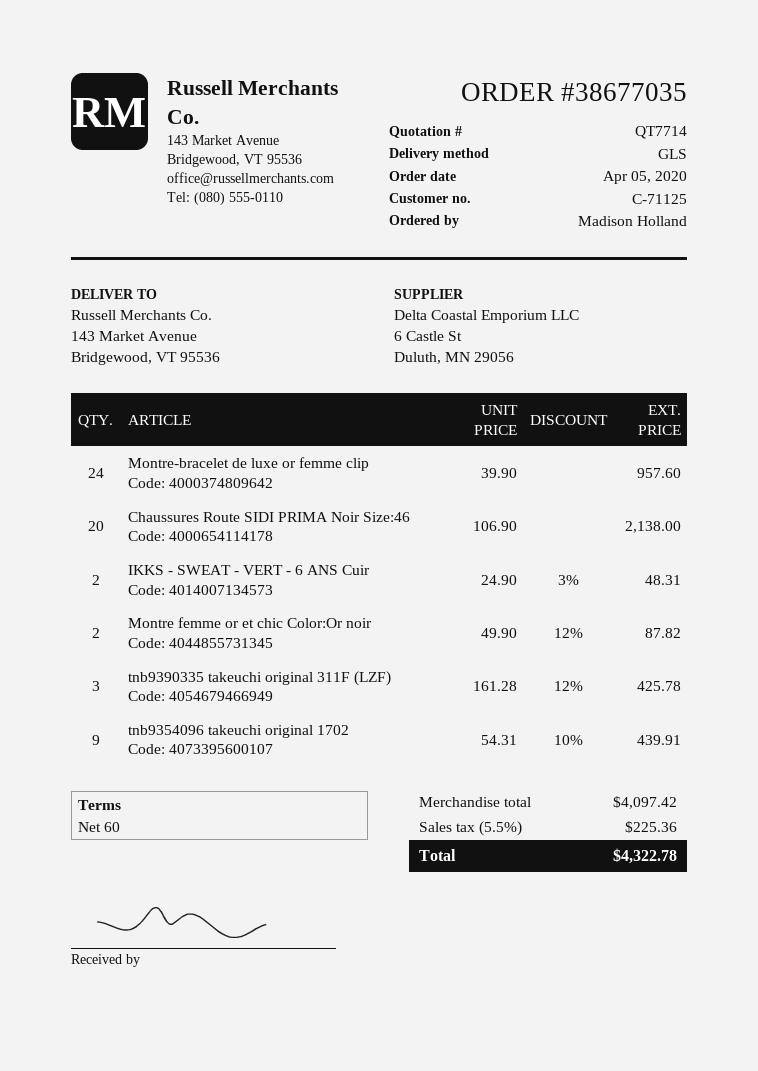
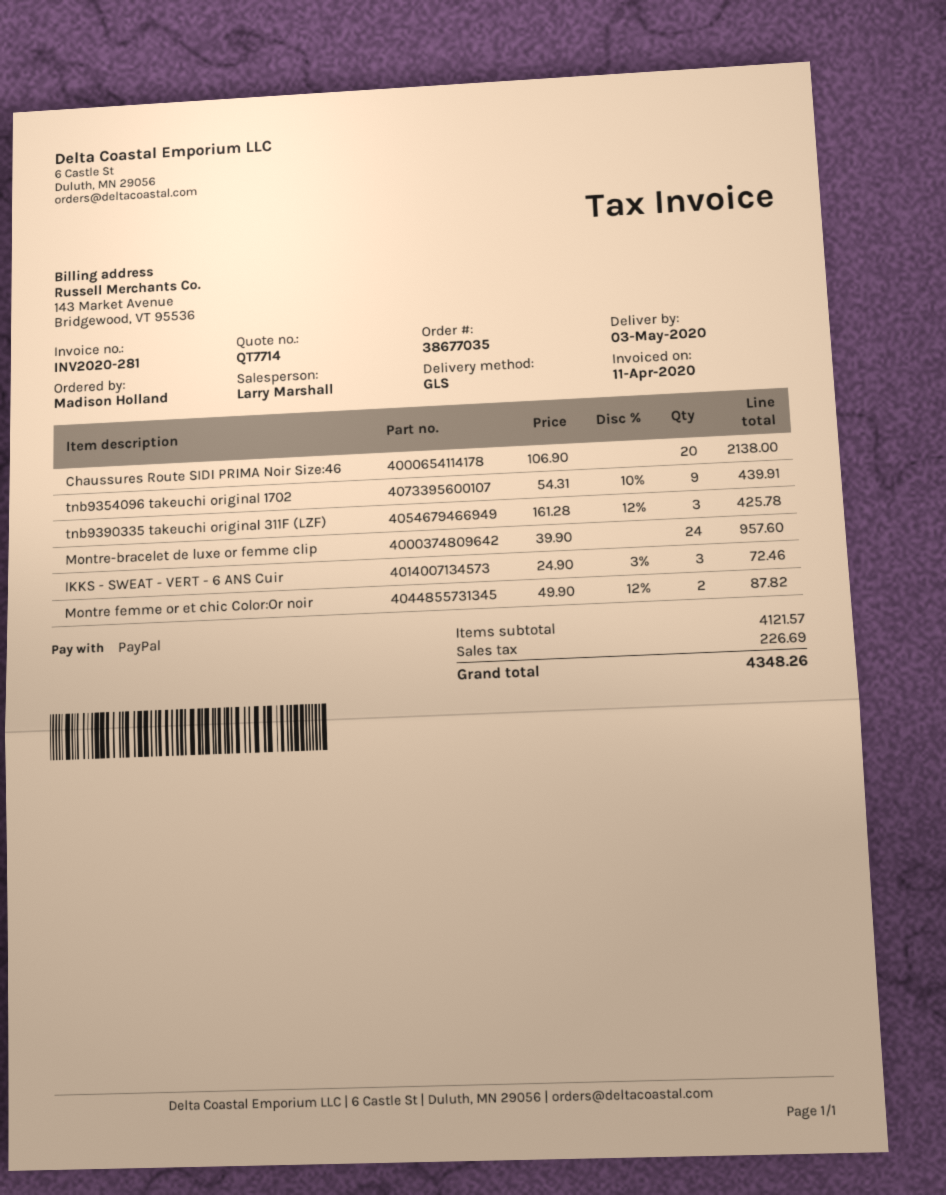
IKKS - SWEAT - VERT - 6 ANS Cuir: 2 x 24.90 - 3% = 48.31 -> 3 x 24.90 - 3% = 72.46
subtotal: 4097.42 -> 4121.57
tax: 225.36 -> 226.69
total: 4322.78 -> 4348.26

